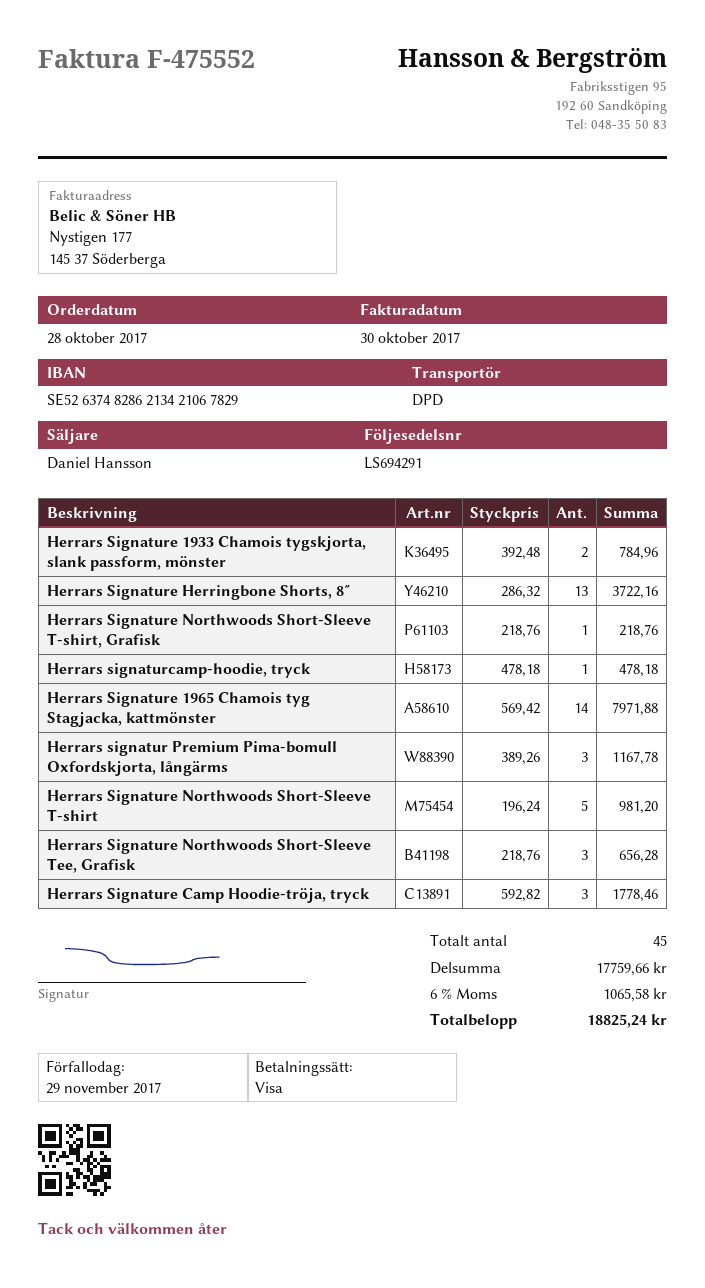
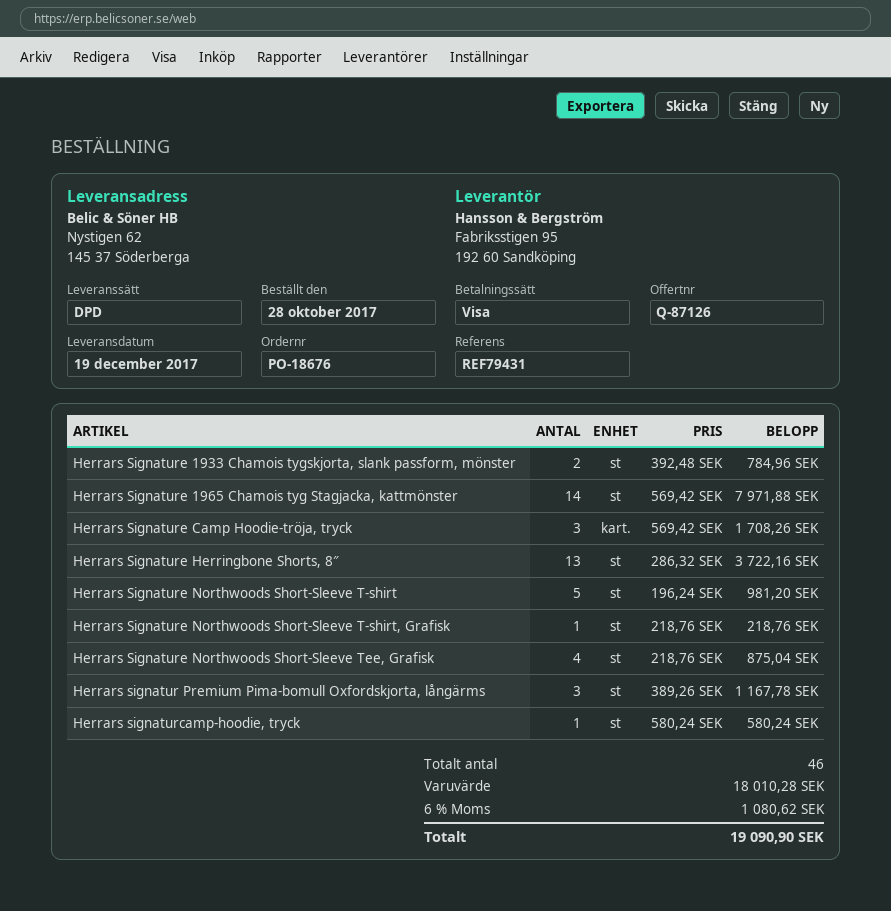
Herrars signaturcamp-hoodie, tryck: 1 x 478.18 = 478.18 -> 1 x 580.24 = 580.24
Herrars Signature Northwoods Short-Sleeve Tee, Grafisk: 3 x 218.76 = 656.28 -> 4 x 218.76 = 875.04
Herrars Signature Camp Hoodie-tröja, tryck: 3 x 592.82 = 1778.46 -> 3 x 569.42 = 1708.26
total quantity: 45 -> 46
subtotal: 17759.66 -> 18010.28
tax: 6% = 1065.58 -> 6% = 1080.62
total: 18825.24 -> 19090.90

